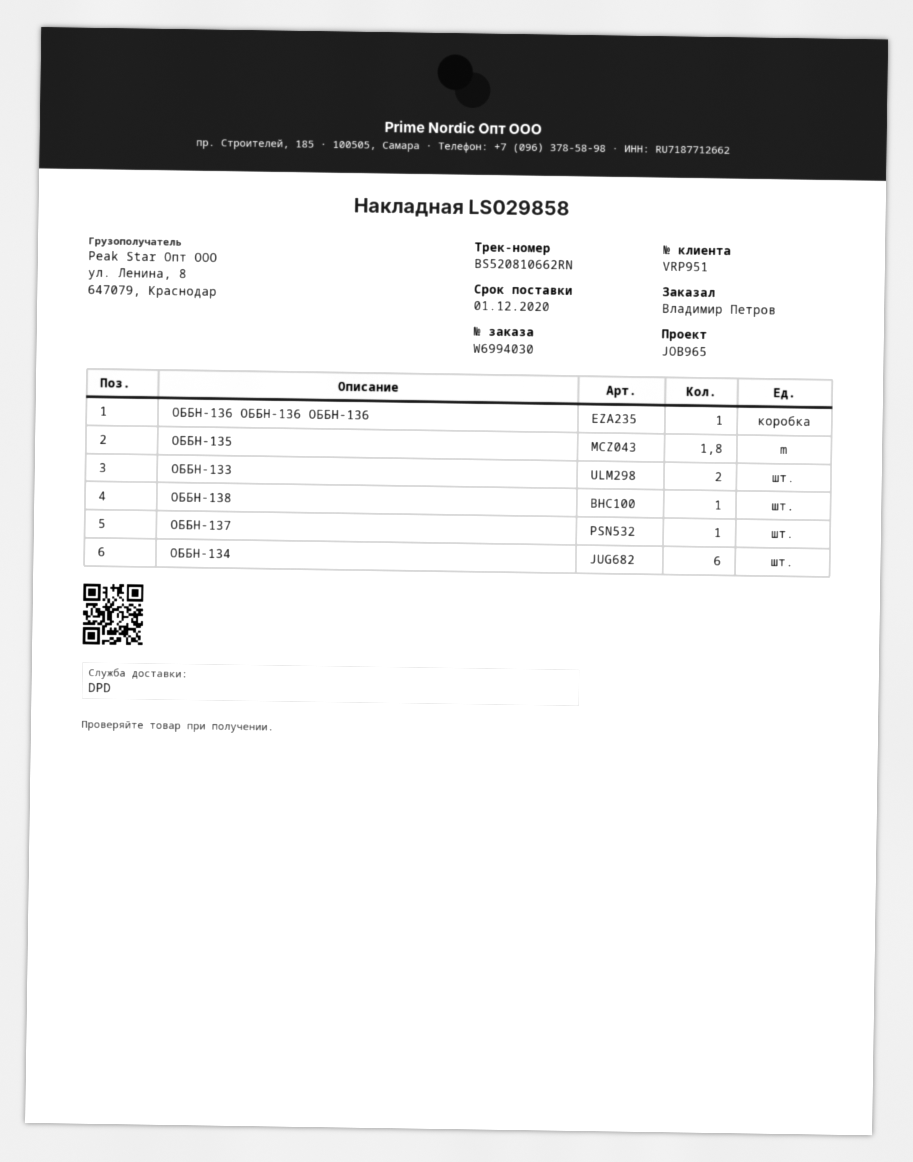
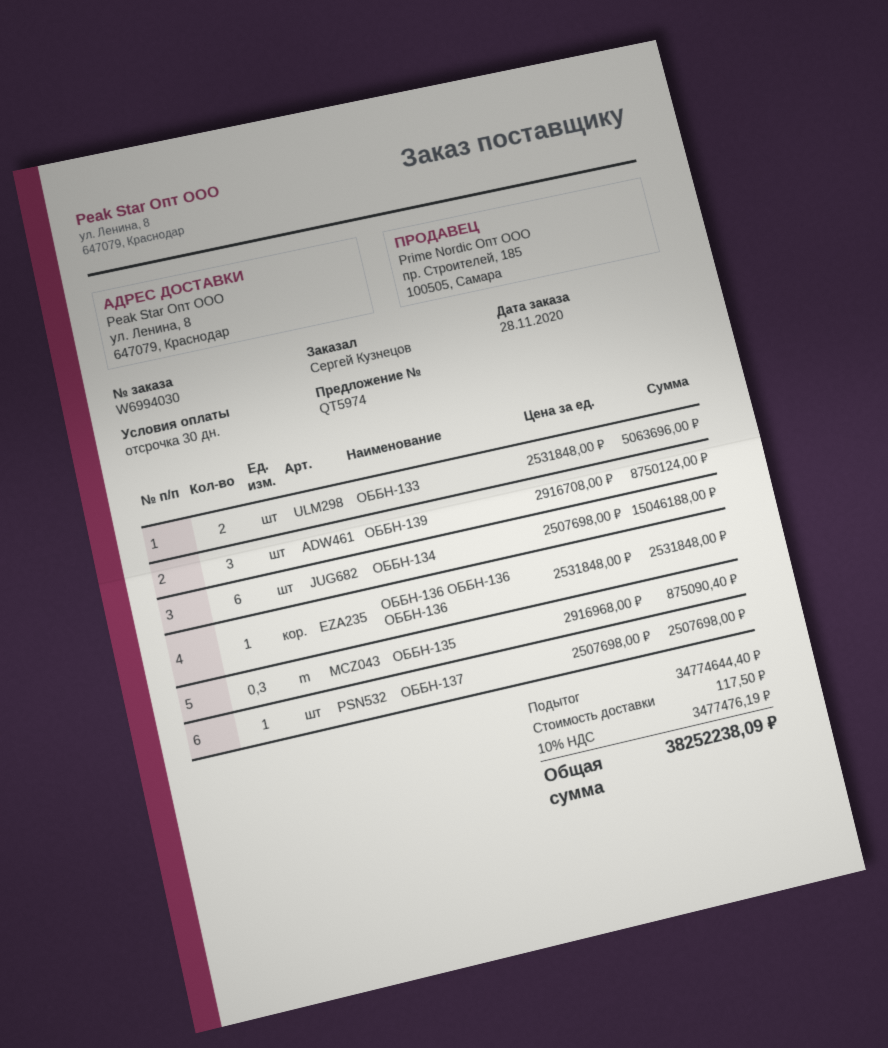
ordered by: Владимир Петров -> Сергей Кузнецов
ОББН-135: 1.8 -> 0.3
ОББН-138: 1 -> none
ОББН-139: none -> 3

